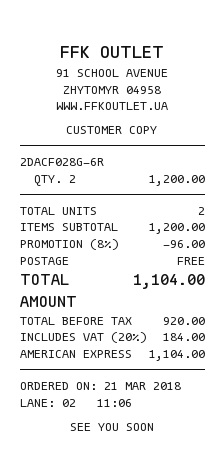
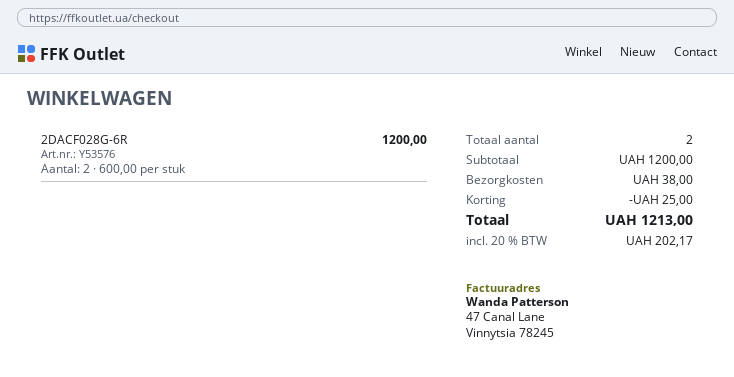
discount: 96.00 -> 25.00
shipping: 0.00 -> 38.00
tax: 20% = 184.00 -> 20% = 202.17
total: 1104.00 -> 1213.00

